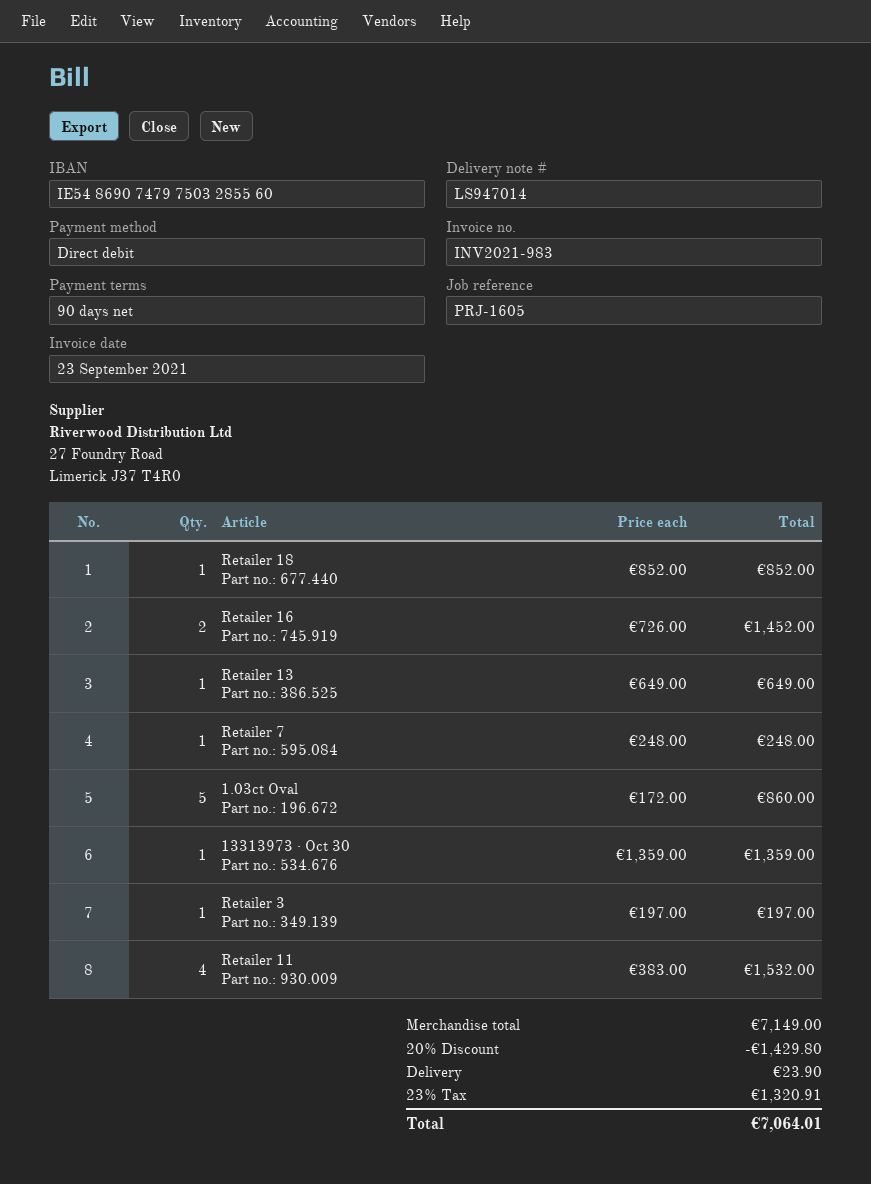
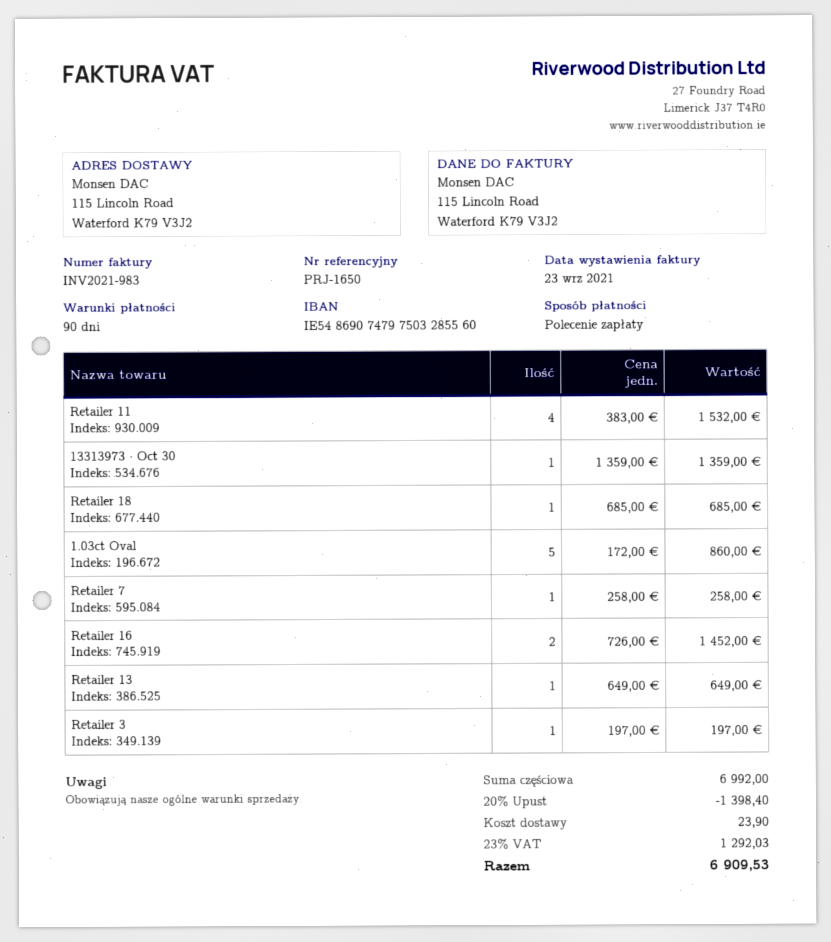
reference: PRJ-1605 -> PRJ-1650
Retailer 18: 1 x 852.00 = 852.00 -> 1 x 685.00 = 685.00
Retailer 7: 1 x 248.00 = 248.00 -> 1 x 258.00 = 258.00
subtotal: 7149.00 -> 6992.00
discount: 20% = 1429.80 -> 20% = 1398.40
tax: 23% = 1320.91 -> 23% = 1292.03
total: 7064.01 -> 6909.53

